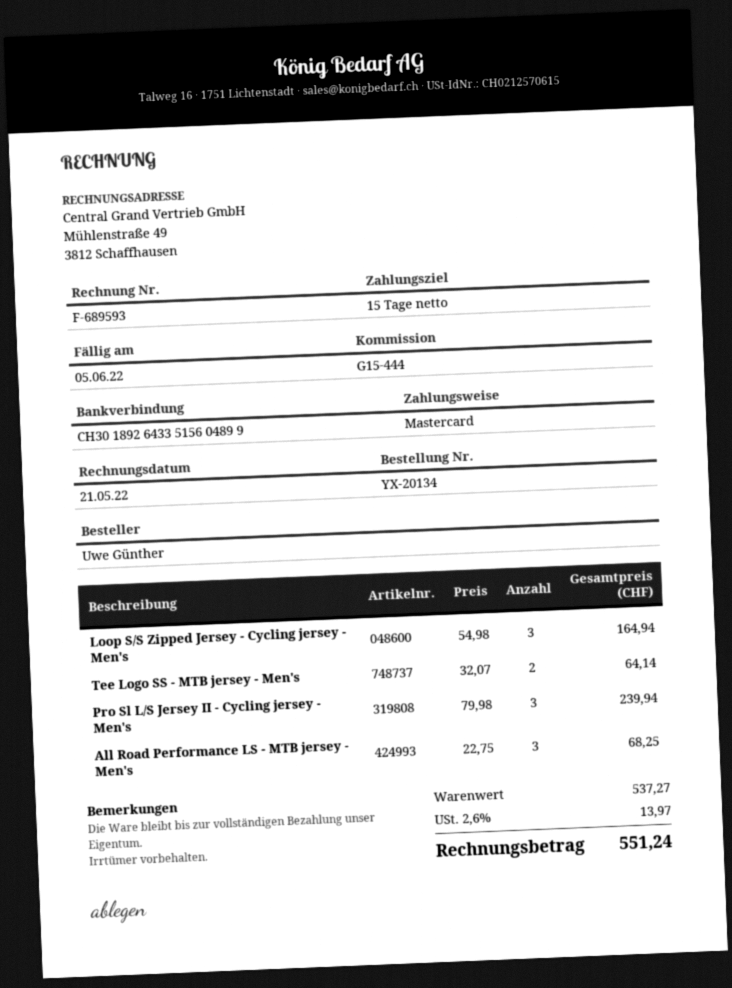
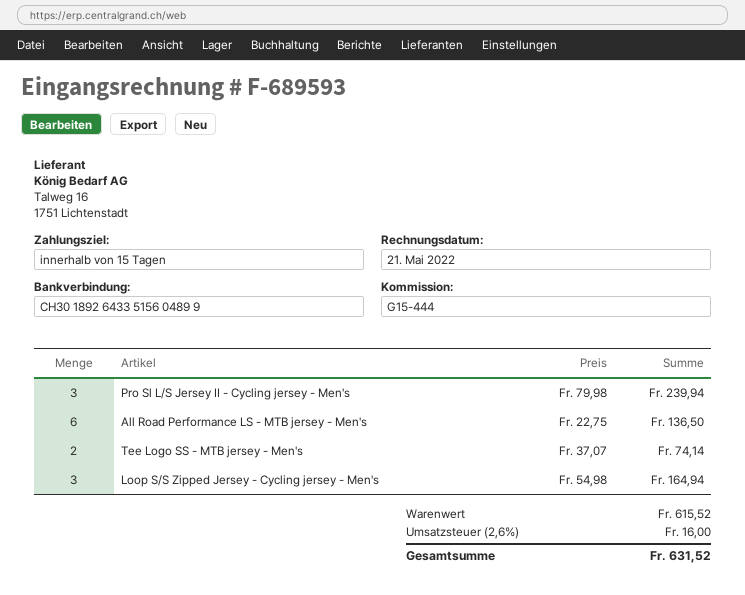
Tee Logo SS - MTB jersey - Men's: 2 x 32.07 = 64.14 -> 2 x 37.07 = 74.14
All Road Performance LS - MTB jersey - Men's: 3 x 22.75 = 68.25 -> 6 x 22.75 = 136.50
subtotal: 537.27 -> 615.52
tax: 2.6% = 13.97 -> 2.6% = 16.00
total: 551.24 -> 631.52

